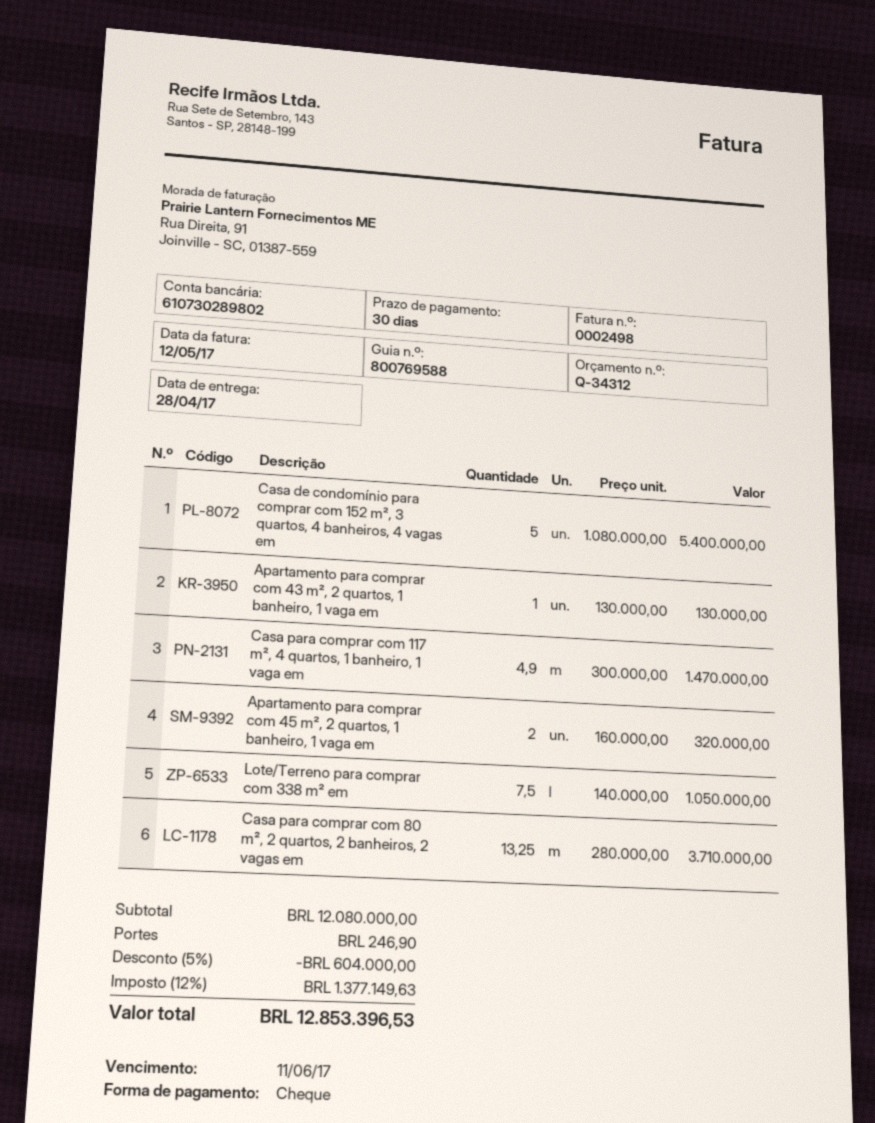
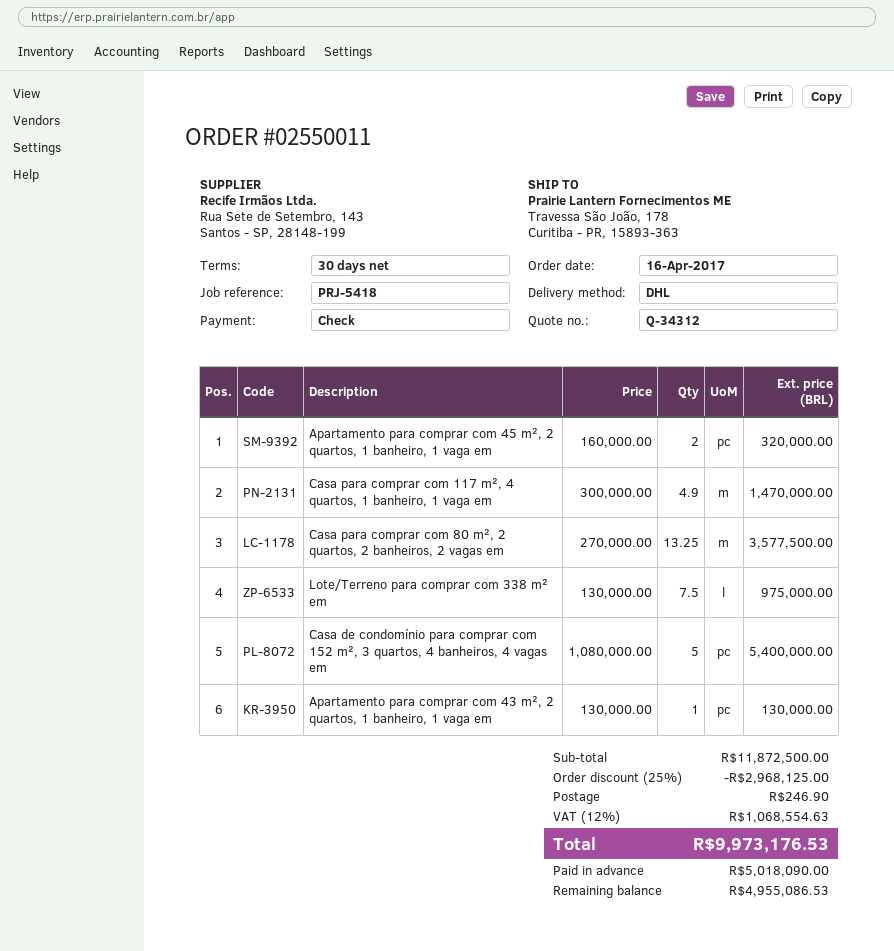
Lote/Terreno para comprar com 338 m² em: 7.5 x 140000.00 = 1050000.00 -> 7.5 x 130000.00 = 975000.00
Casa para comprar com 80 m², 2 quartos, 2 banheiros, 2 vagas em: 13.25 x 280000.00 = 3710000.00 -> 13.25 x 270000.00 = 3577500.00
subtotal: 12080000.00 -> 11872500.00
discount: 5% = 604000.00 -> 25% = 2968125.00
tax: 12% = 1377149.63 -> 12% = 1068554.63
total: 12853396.53 -> 9973176.53

